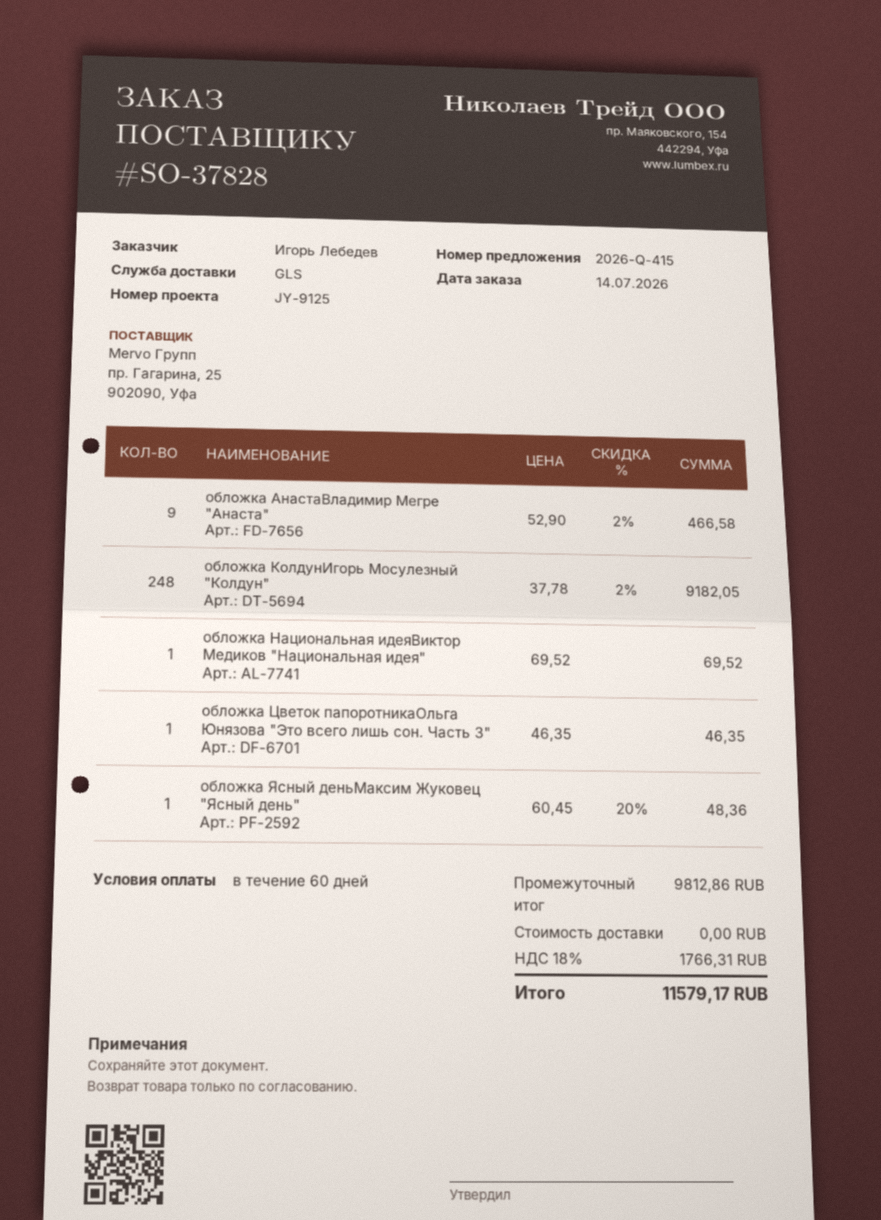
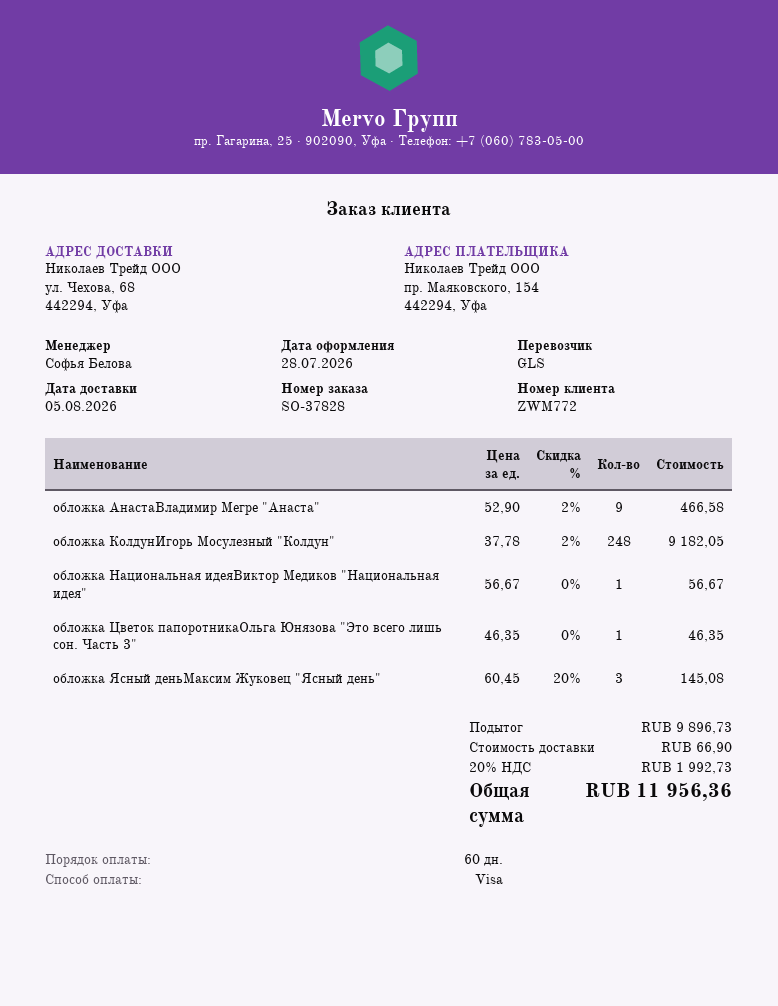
order date: 2026-07-14 -> 2026-07-28
обложка Национальная идеяВиктор Медиков "Национальная идея": 1 x 69.52 = 69.52 -> 1 x 56.67 = 56.67
обложка Ясный деньМаксим Жуковец "Ясный день": 1 x 60.45 - 20% = 48.36 -> 3 x 60.45 - 20% = 145.08
subtotal: 9812.86 -> 9896.73
shipping: 0.00 -> 66.90
tax: 18% = 1766.31 -> 20% = 1992.73
total: 11579.17 -> 11956.36

